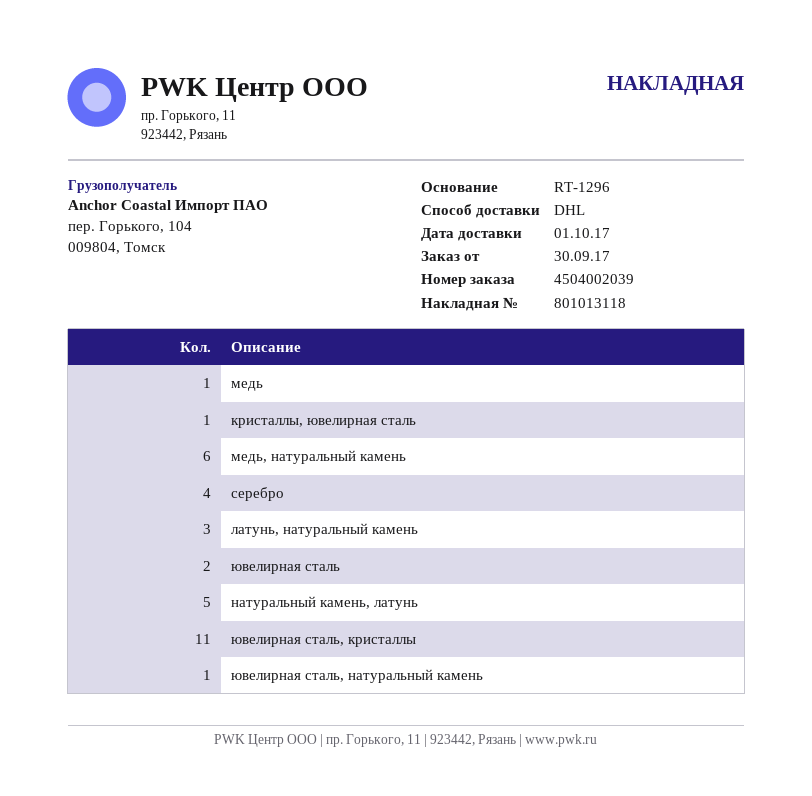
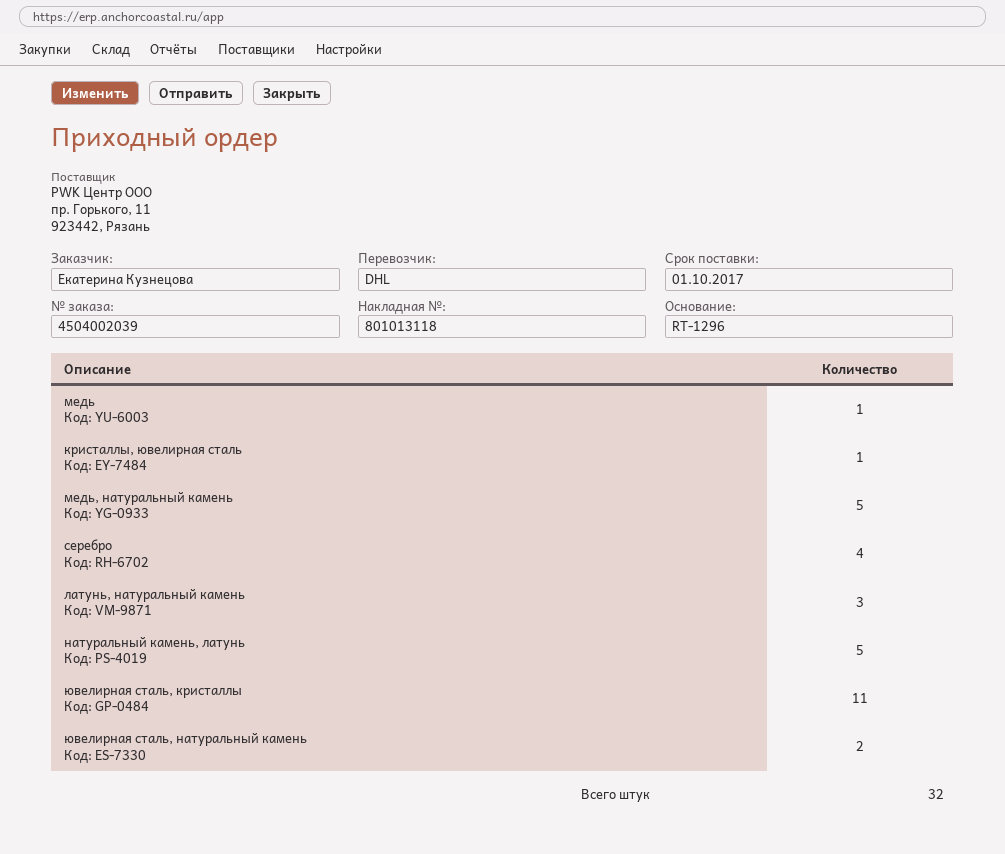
медь, натуральный камень: 6 -> 5
ювелирная сталь: 2 -> none
ювелирная сталь, натуральный камень: 1 -> 2

